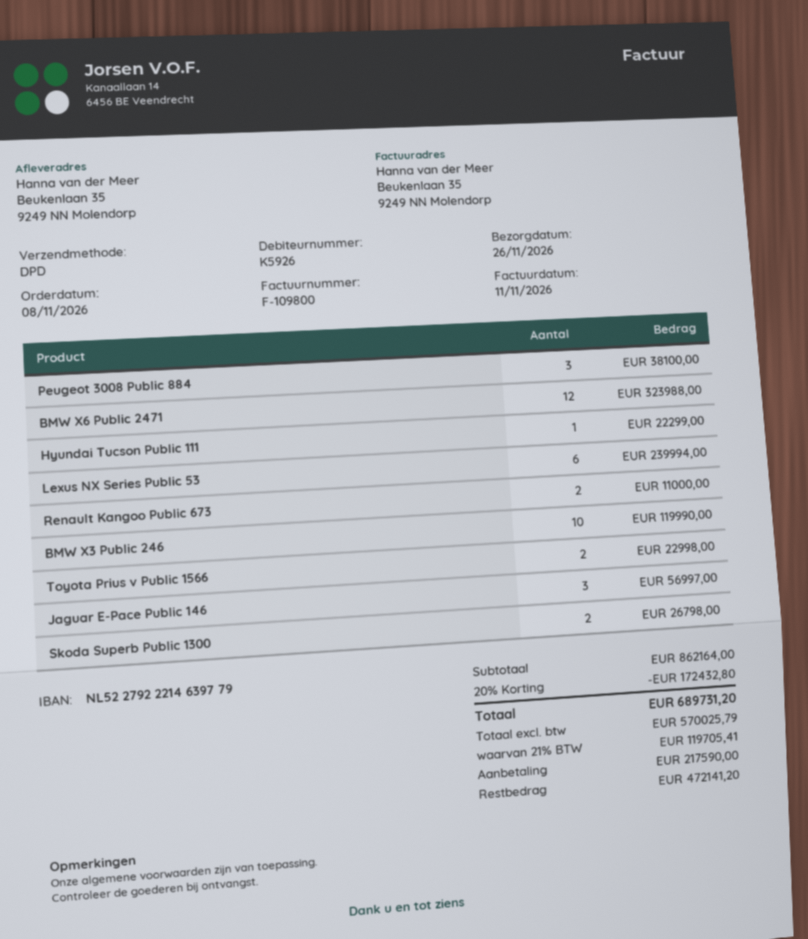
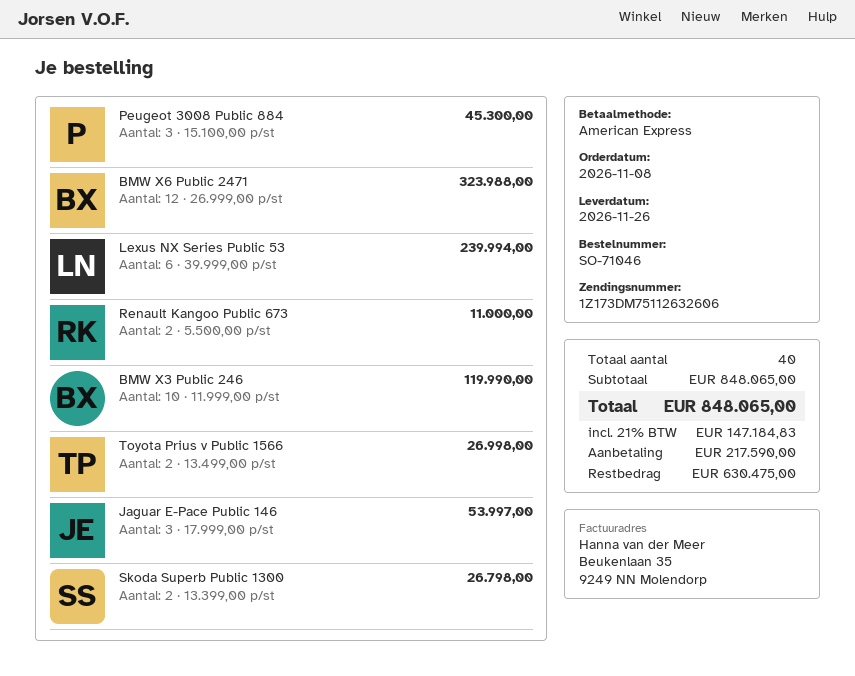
Peugeot 3008 Public 884: 3 for 38100.00 -> 3 for 45300.00
Hyundai Tucson Public 111: 1 for 22299.00 -> none
Toyota Prius v Public 1566: 2 for 22998.00 -> 2 for 26998.00
Jaguar E-Pace Public 146: 3 for 56997.00 -> 3 for 53997.00
subtotal: 862164.00 -> 848065.00
discount: 20% = 172432.80 -> none
tax: 21% = 119705.41 -> 21% = 147184.83
total: 689731.20 -> 848065.00
balance: 472141.20 -> 630475.00

